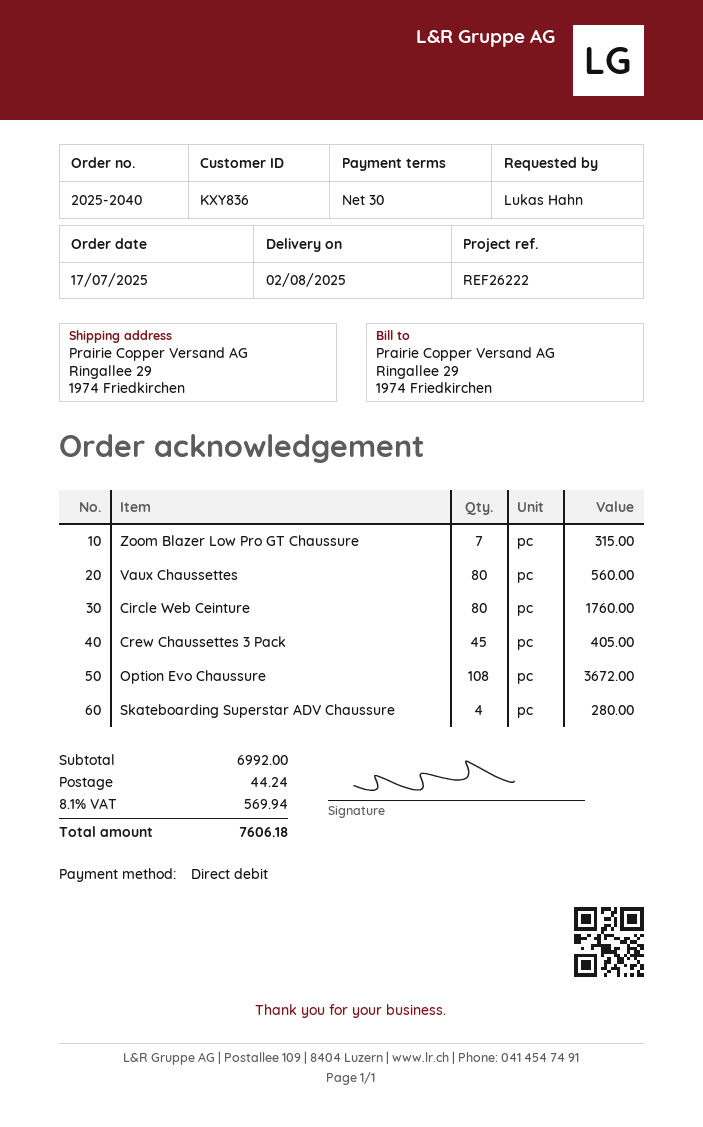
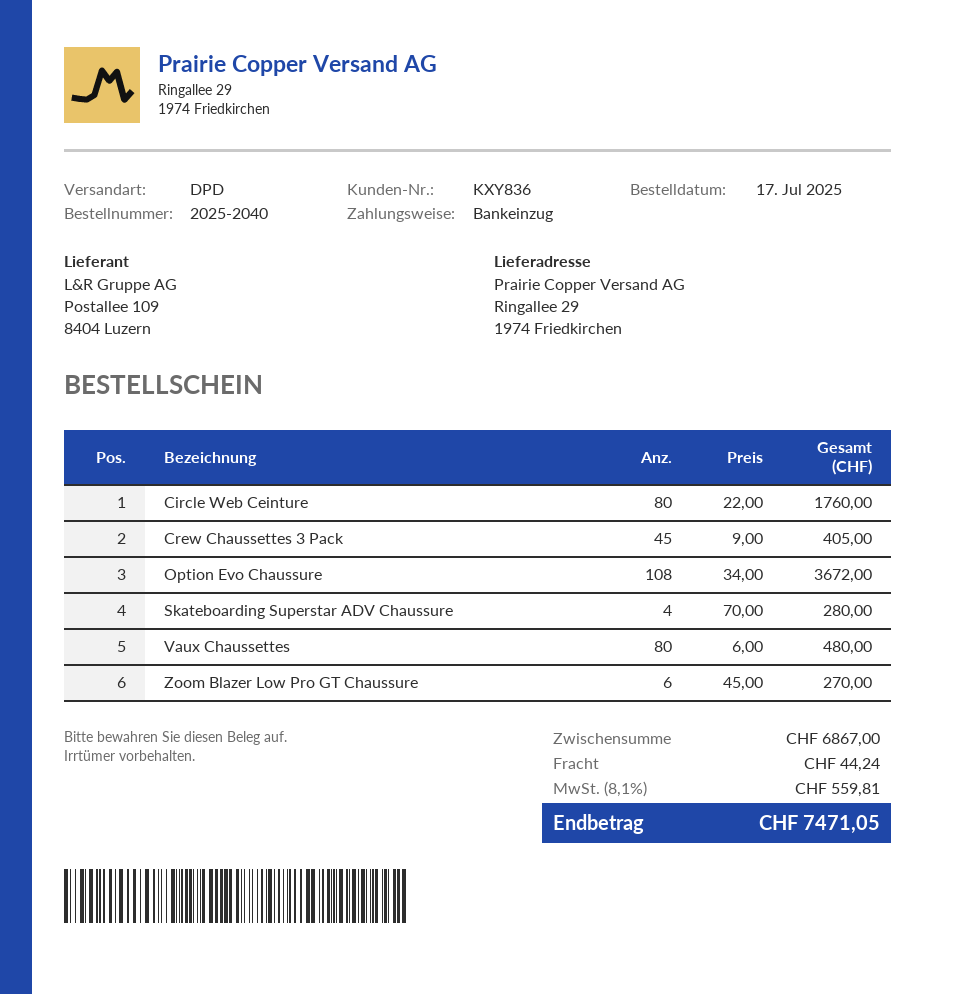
Zoom Blazer Low Pro GT Chaussure: 7 for 315.00 -> 6 for 270.00
Vaux Chaussettes: 80 for 560.00 -> 80 for 480.00
subtotal: 6992.00 -> 6867.00
tax: 8.1% = 569.94 -> 8.1% = 559.81
total: 7606.18 -> 7471.05

